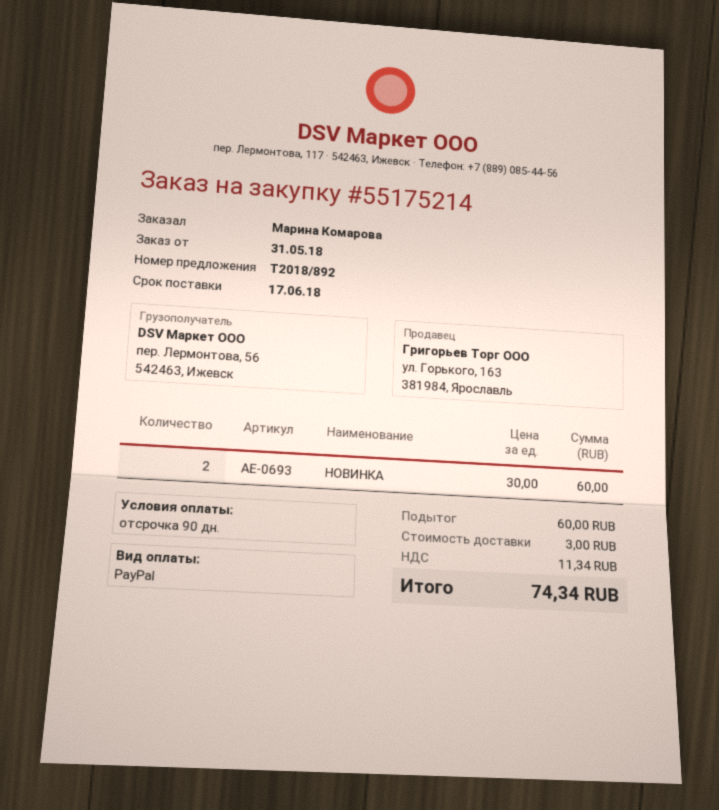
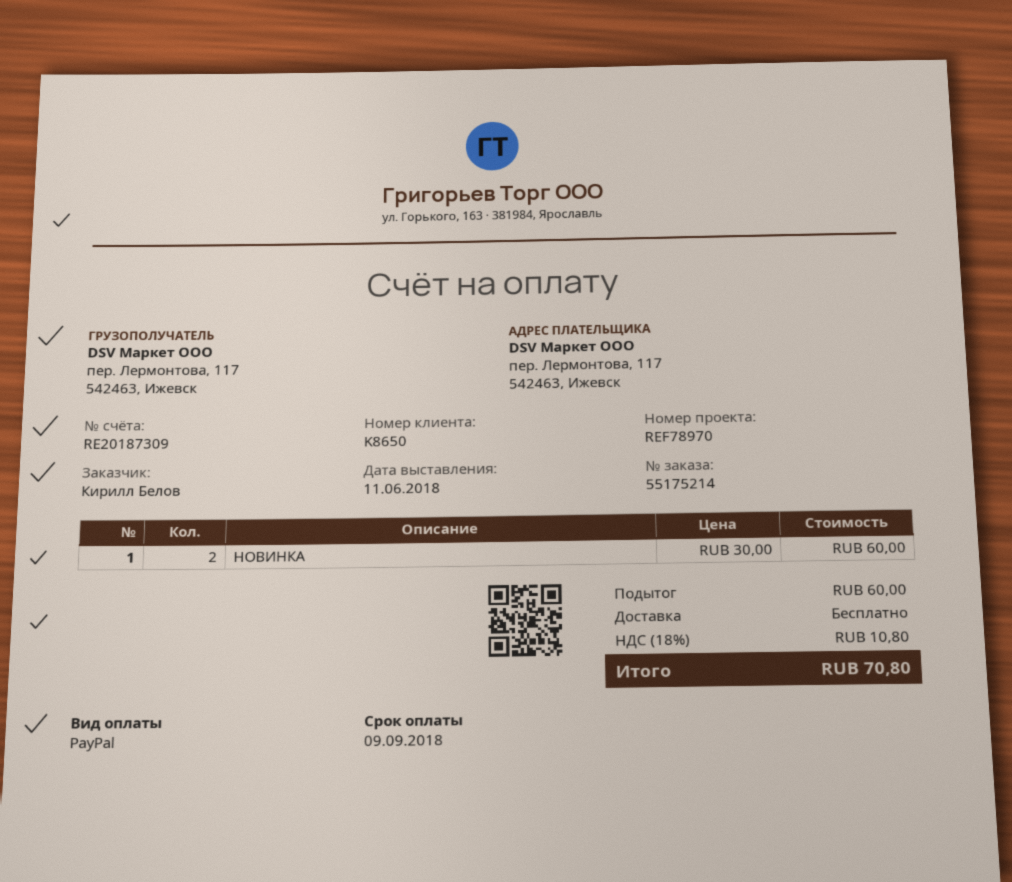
ordered by: Марина Комарова -> Кирилл Белов
ship to: пер. Лермонтова, 56, 542463, Ижевск -> пер. Лермонтова, 117, 542463, Ижевск
shipping: 3.00 -> 0.00
tax: 11.34 -> 10.80
total: 74.34 -> 70.80

